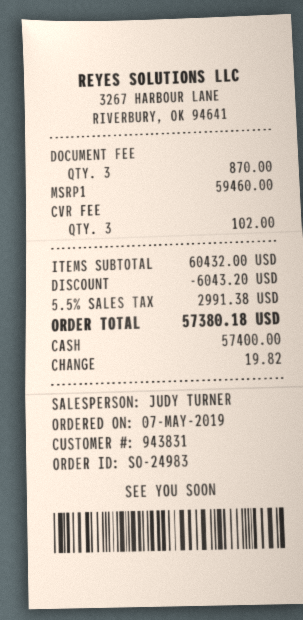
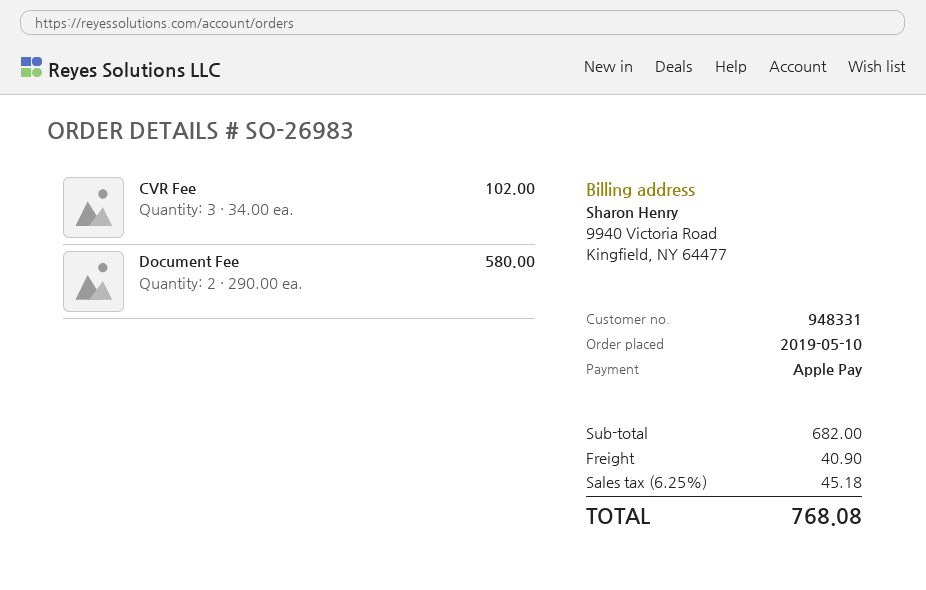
order number: SO-24983 -> SO-26983
order date: 2019-05-07 -> 2019-05-10
customer number: 943831 -> 948331
payment method: cash -> Apple Pay
DOCUMENT FEE: 3 for 870.00 -> 2 for 580.00
MSRP1: 1 for 59460.00 -> none
subtotal: 60432.00 -> 682.00
discount: 6043.20 -> none
shipping: none -> 40.90
tax: 5.5% = 2991.38 -> 6.25% = 45.18
total: 57380.18 -> 768.08

